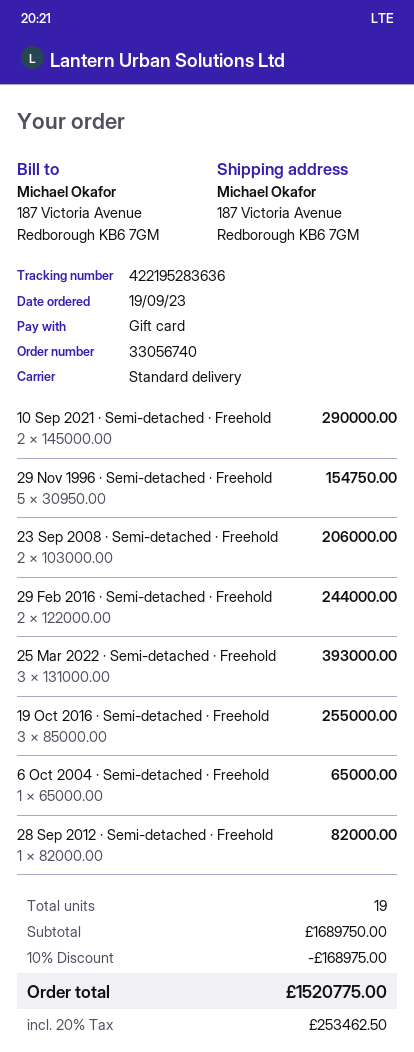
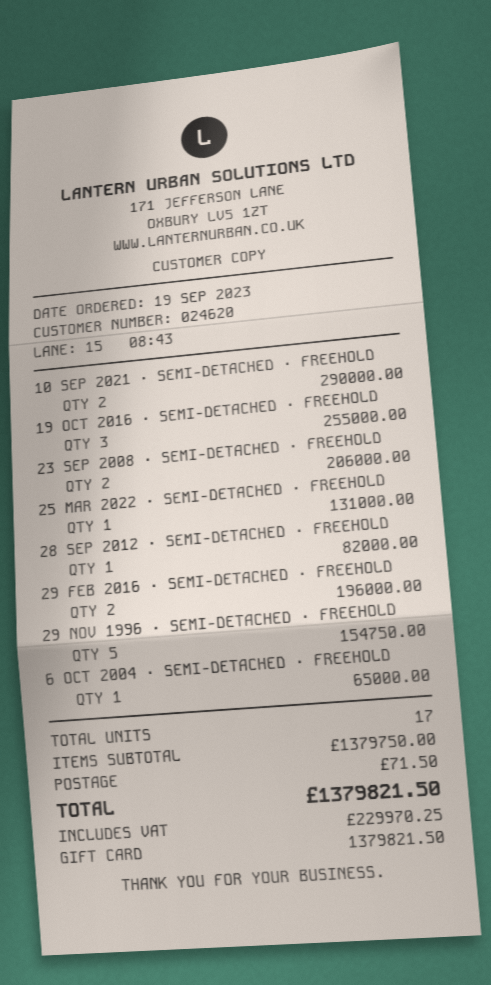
29 Feb 2016 · Semi-detached · Freehold: 2 for 244000.00 -> 2 for 196000.00
25 Mar 2022 · Semi-detached · Freehold: 3 for 393000.00 -> 1 for 131000.00
total quantity: 19 -> 17
subtotal: 1689750.00 -> 1379750.00
discount: 10% = 168975.00 -> none
shipping: none -> 71.50
tax: 253462.50 -> 229970.25
total: 1520775.00 -> 1379821.50

